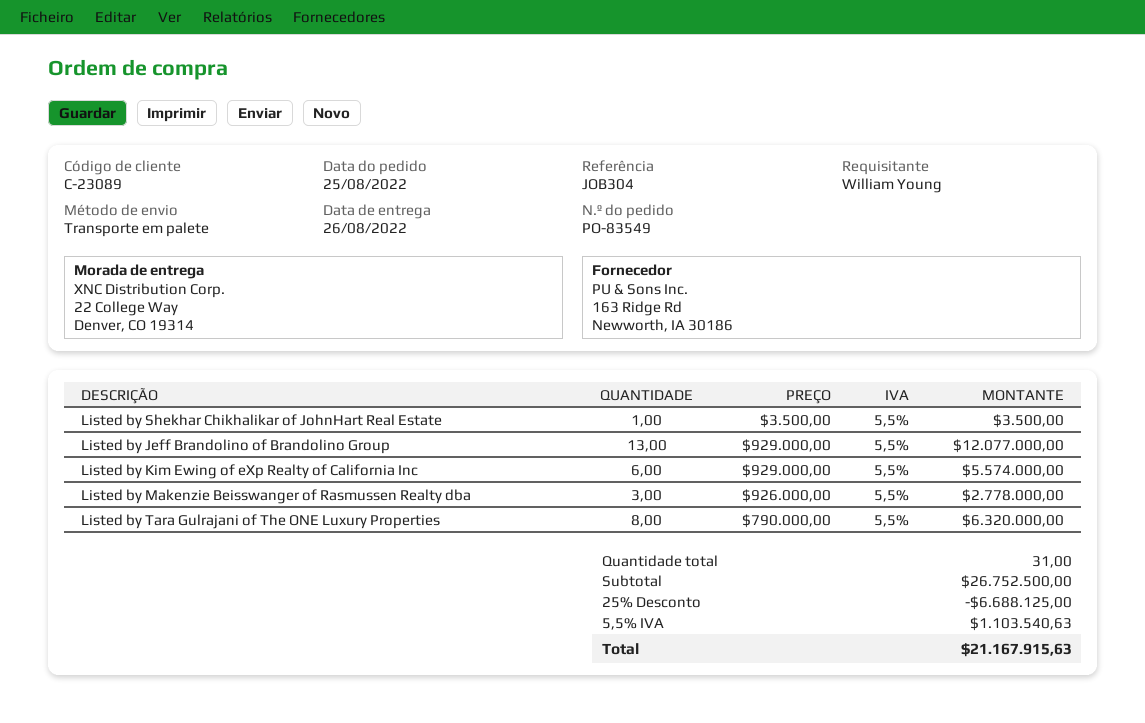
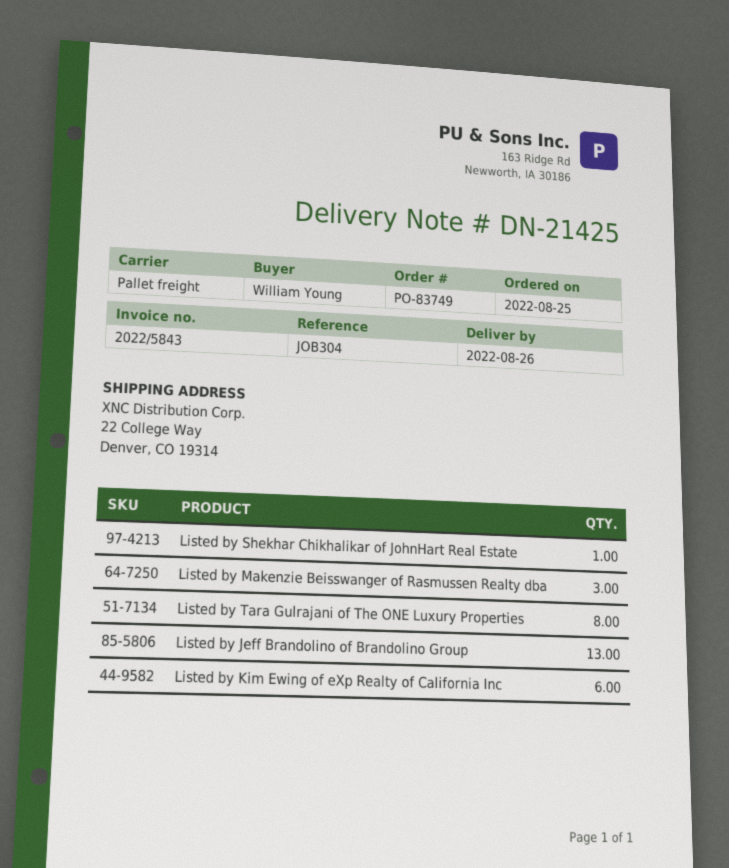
order number: PO-83549 -> PO-83749

